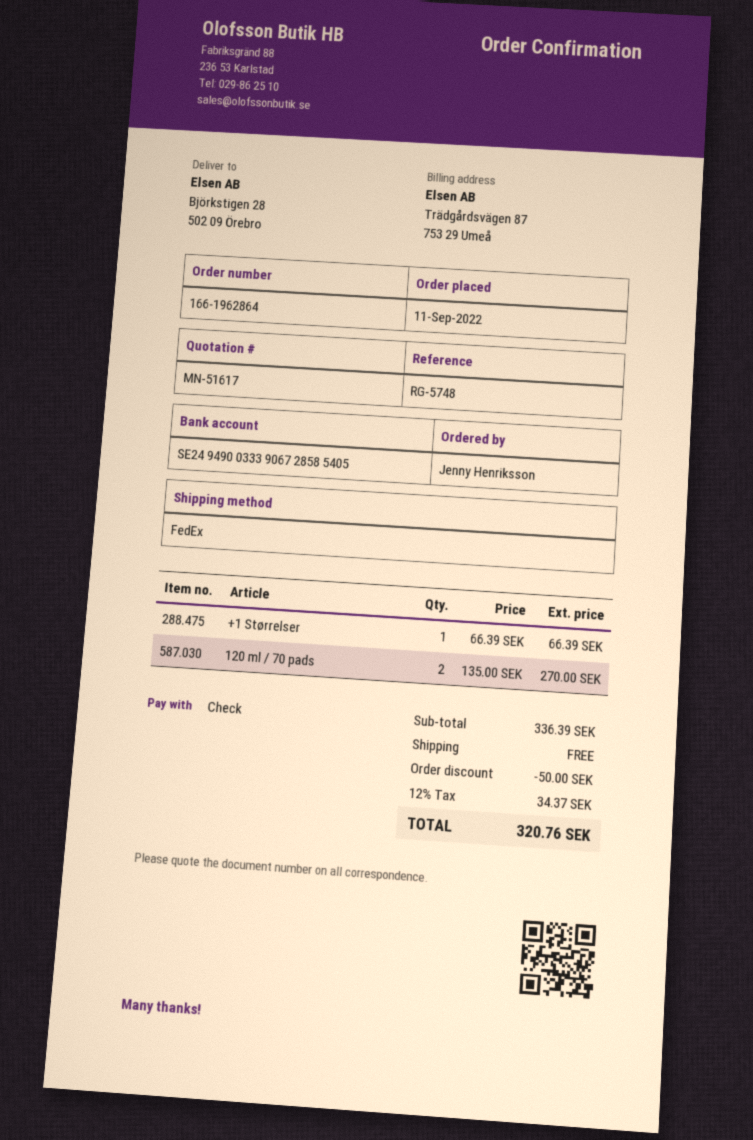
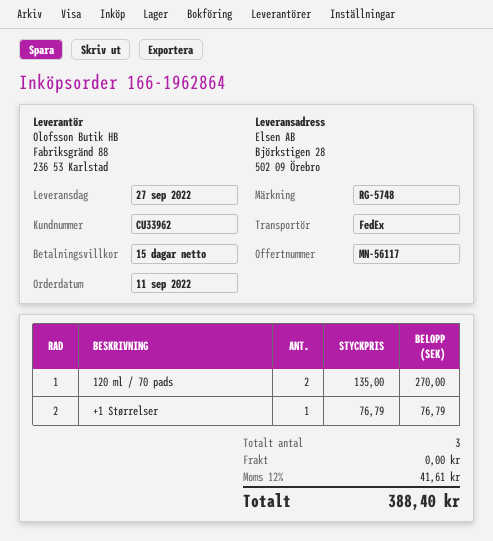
quote number: MN-51617 -> MN-56117
+1 Størrelser: 1 x 66.39 = 66.39 -> 1 x 76.79 = 76.79
discount: 50.00 -> none
tax: 12% = 34.37 -> 12% = 41.61
total: 320.76 -> 388.40

